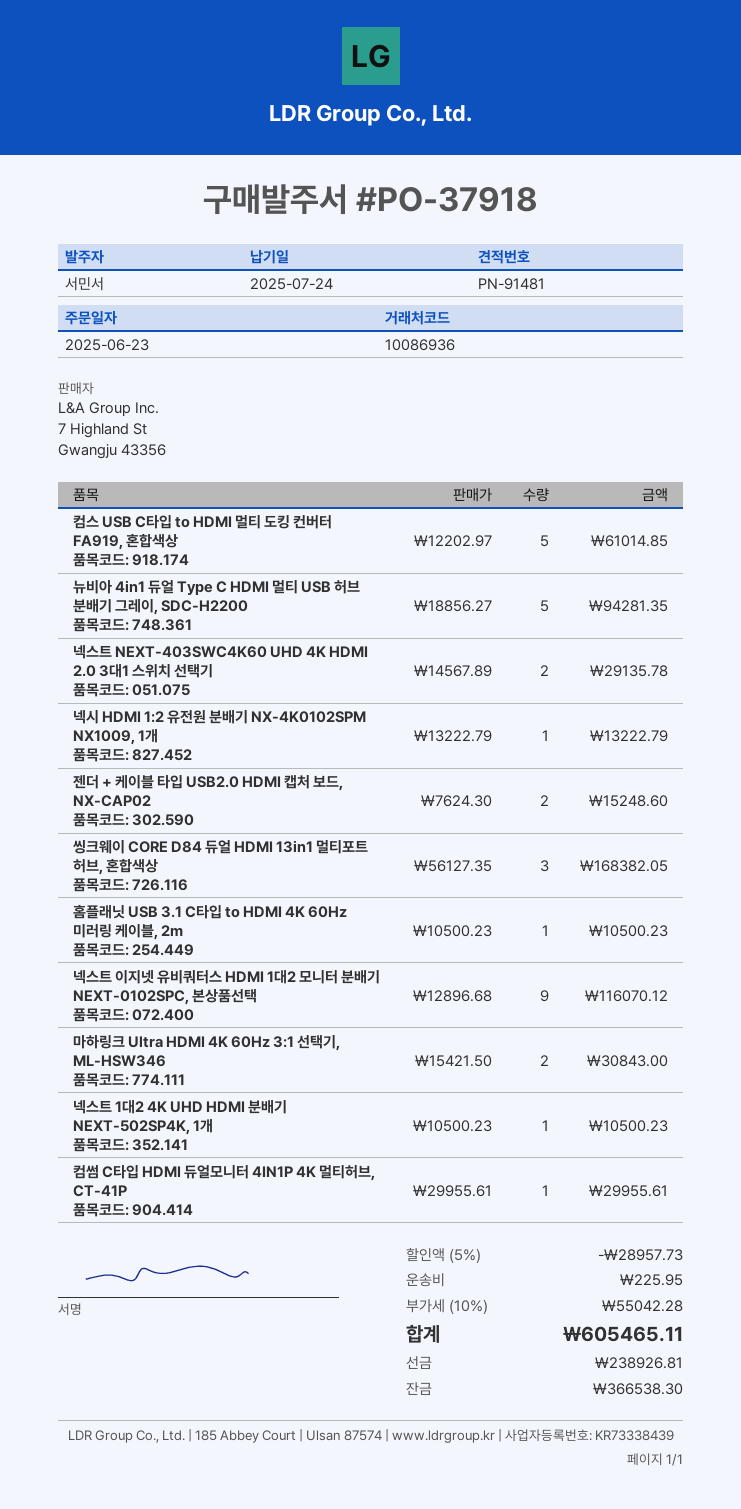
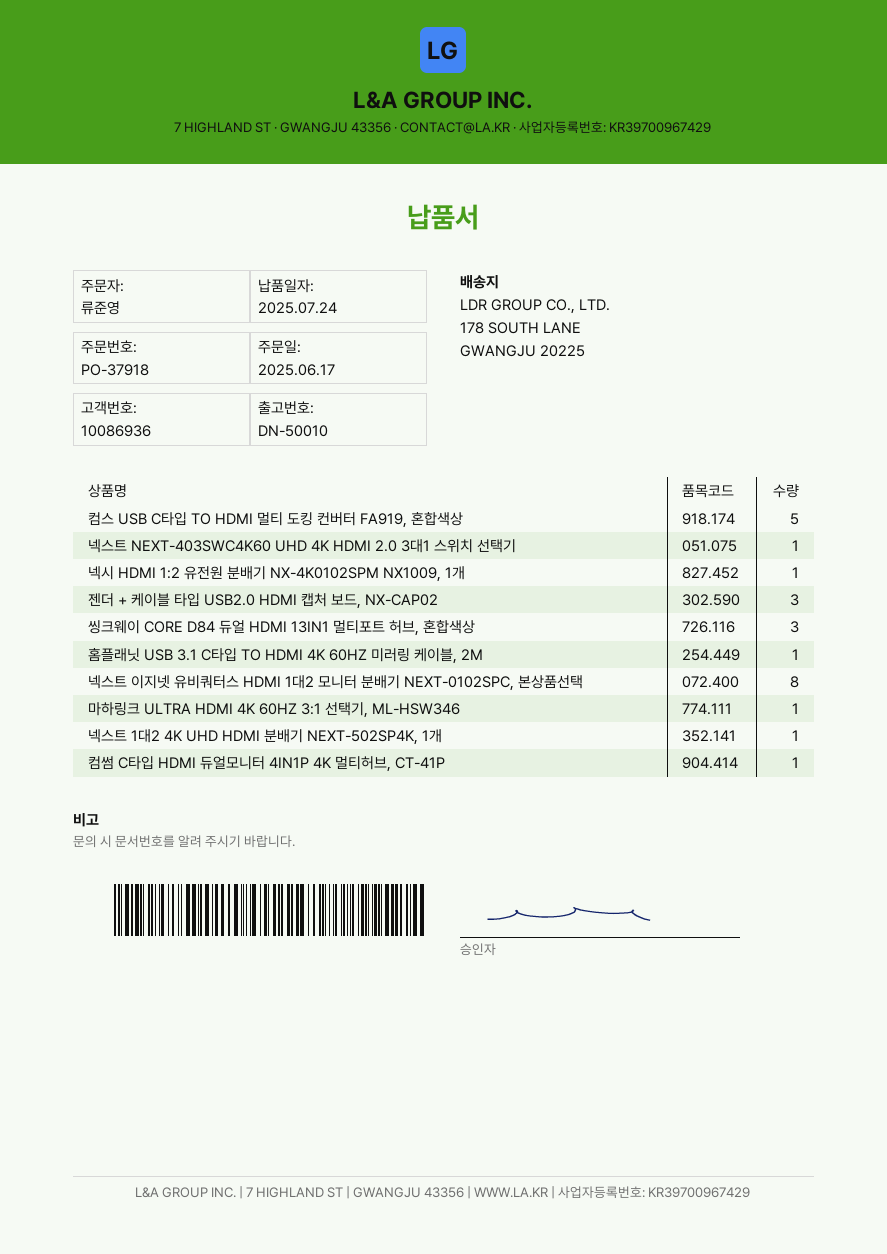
order date: 2025-06-23 -> 2025-06-17
ordered by: 서민서 -> 류준영
뉴비아 4in1 듀얼 Type C HDMI 멀티 USB 허브 분배기 그레이, SDC-H2200: 5 -> none
넥스트 NEXT-403SWC4K60 UHD 4K HDMI 2.0 3대1 스위치 선택기: 2 -> 1
젠더 + 케이블 타입 USB2.0 HDMI 캡처 보드, NX-CAP02: 2 -> 3
넥스트 이지넷 유비쿼터스 HDMI 1대2 모니터 분배기 NEXT-0102SPC, 본상품선택: 9 -> 8
마하링크 Ultra HDMI 4K 60Hz 3:1 선택기, ML-HSW346: 2 -> 1

